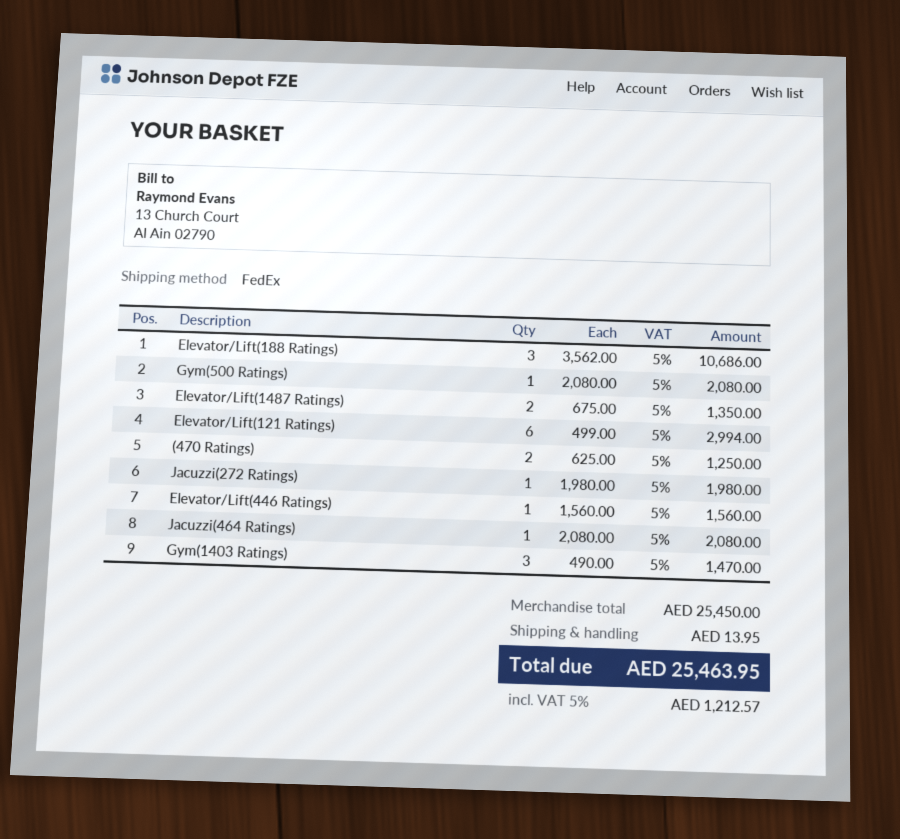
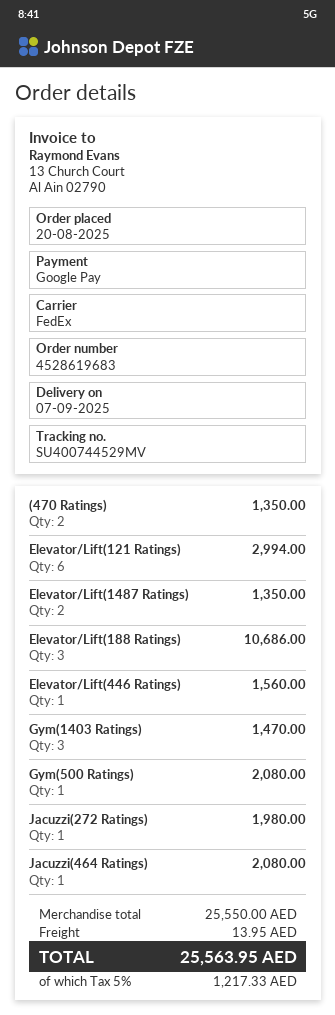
(470 Ratings): 2 for 1250.00 -> 2 for 1350.00
subtotal: 25450.00 -> 25550.00
tax: 5% = 1212.57 -> 5% = 1217.33
total: 25463.95 -> 25563.95

